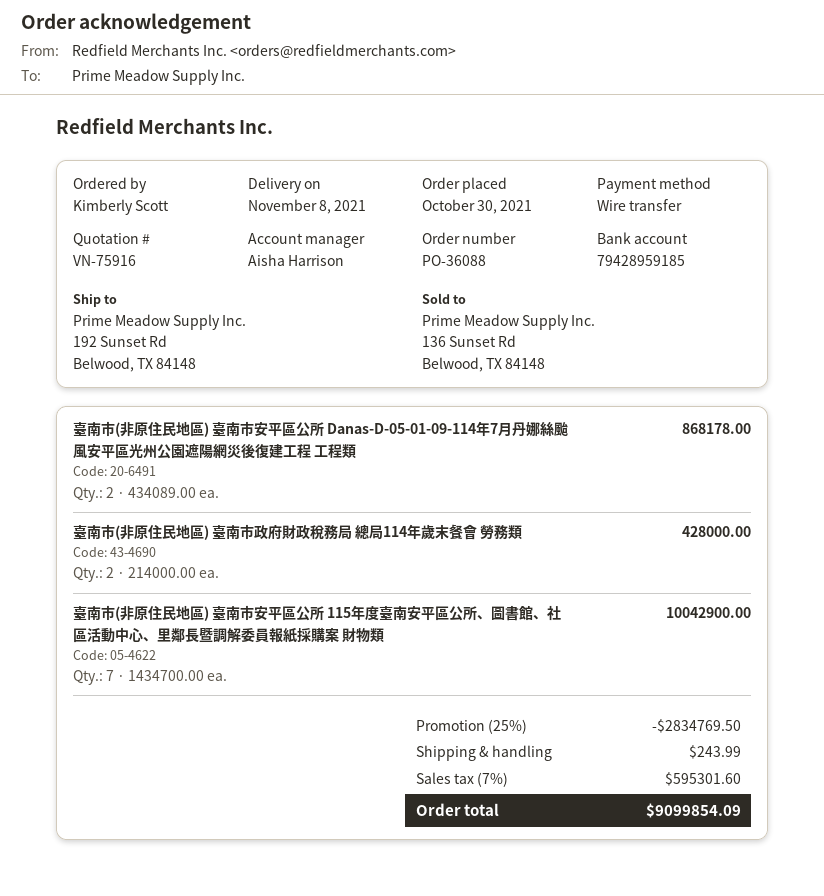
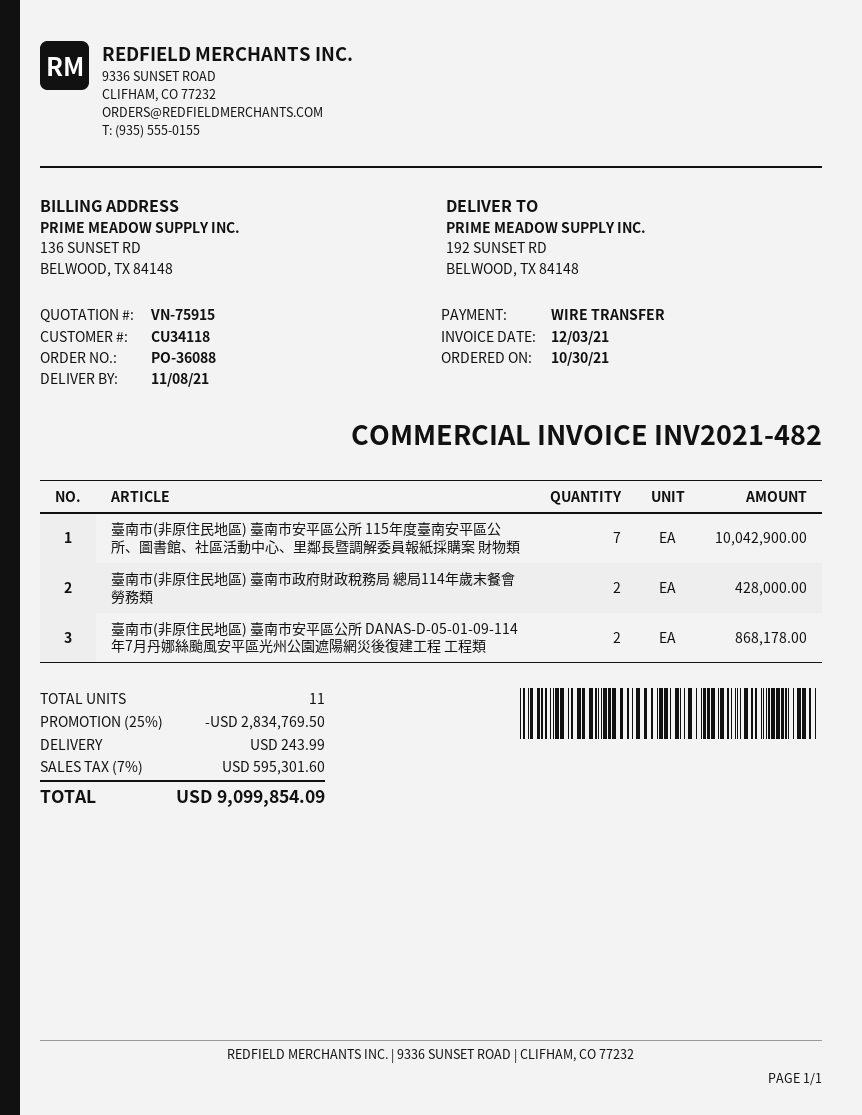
quote number: VN-75916 -> VN-75915

